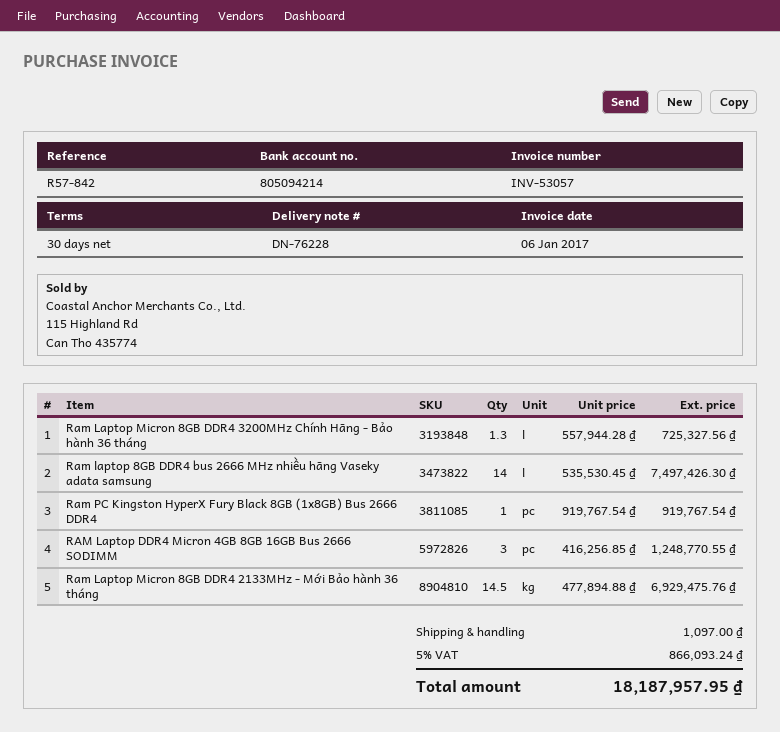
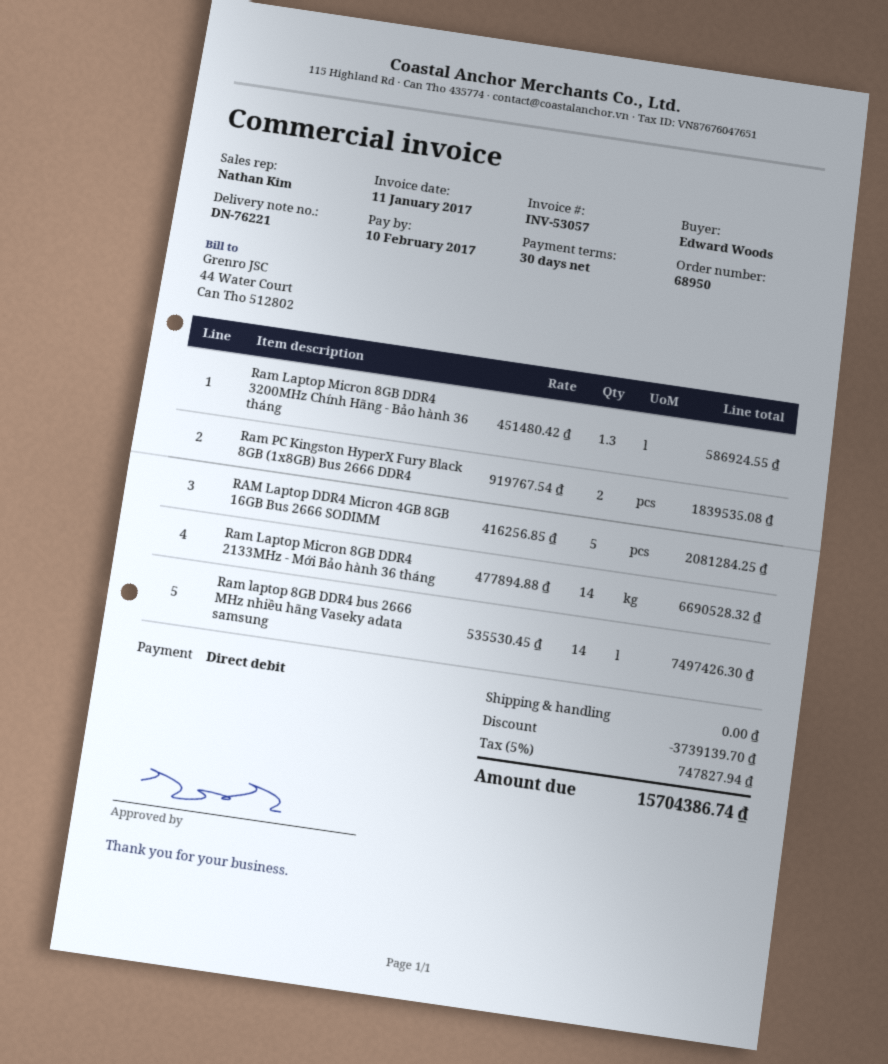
delivery note number: DN-76228 -> DN-76221
invoice date: 2017-01-06 -> 2017-01-11
Ram Laptop Micron 8GB DDR4 3200MHz Chính Hãng - Bảo hành 36 tháng: 1.3 x 557944.28 = 725327.56 -> 1.3 x 451480.42 = 586924.55
Ram PC Kingston HyperX Fury Black 8GB (1x8GB) Bus 2666 DDR4: 1 x 919767.54 = 919767.54 -> 2 x 919767.54 = 1839535.08
RAM Laptop DDR4 Micron 4GB 8GB 16GB Bus 2666 SODIMM: 3 x 416256.85 = 1248770.55 -> 5 x 416256.85 = 2081284.25
Ram Laptop Micron 8GB DDR4 2133MHz - Mới Bảo hành 36 tháng: 14.5 x 477894.88 = 6929475.76 -> 14 x 477894.88 = 6690528.32
discount: none -> 3739139.70
shipping: 1097.00 -> 0.00
tax: 5% = 866093.24 -> 5% = 747827.94
total: 18187957.95 -> 15704386.74

